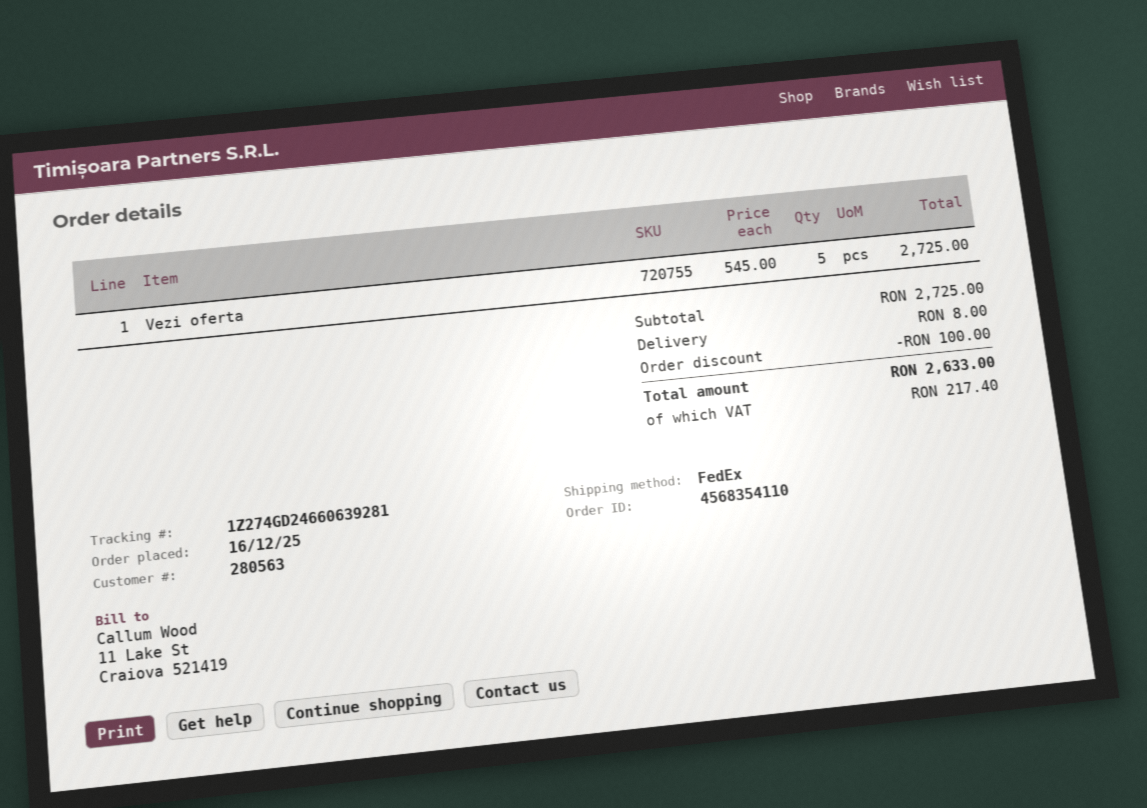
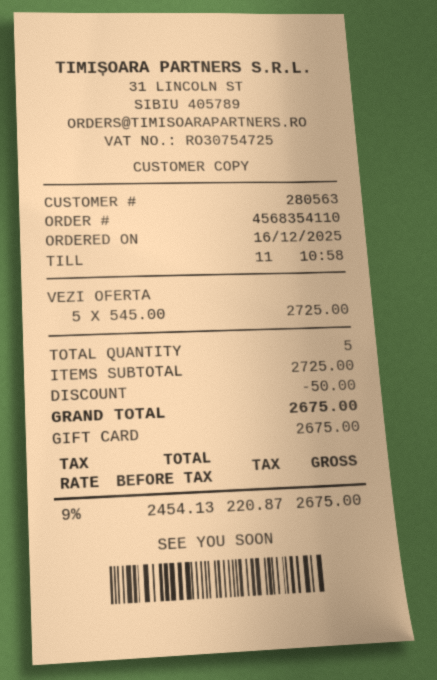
discount: 100.00 -> 50.00
shipping: 8.00 -> none
tax: 217.40 -> 220.87
total: 2633.00 -> 2675.00

